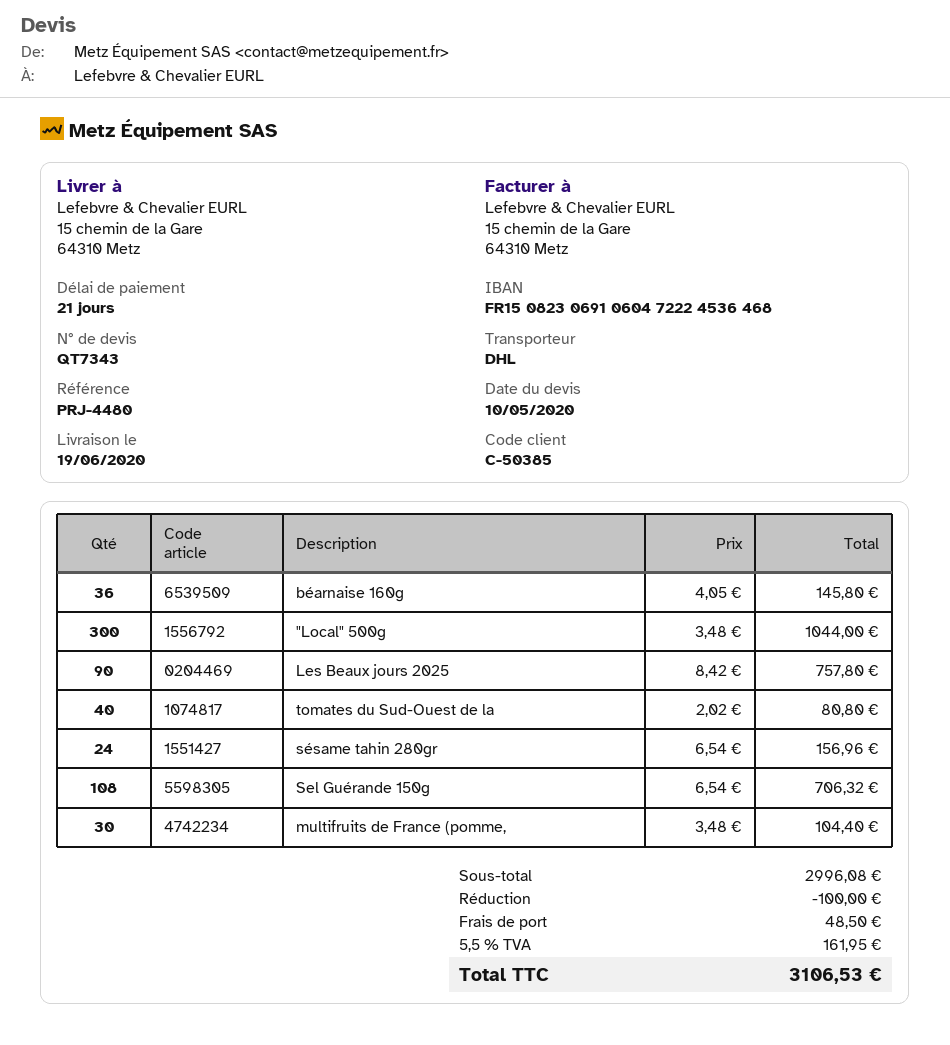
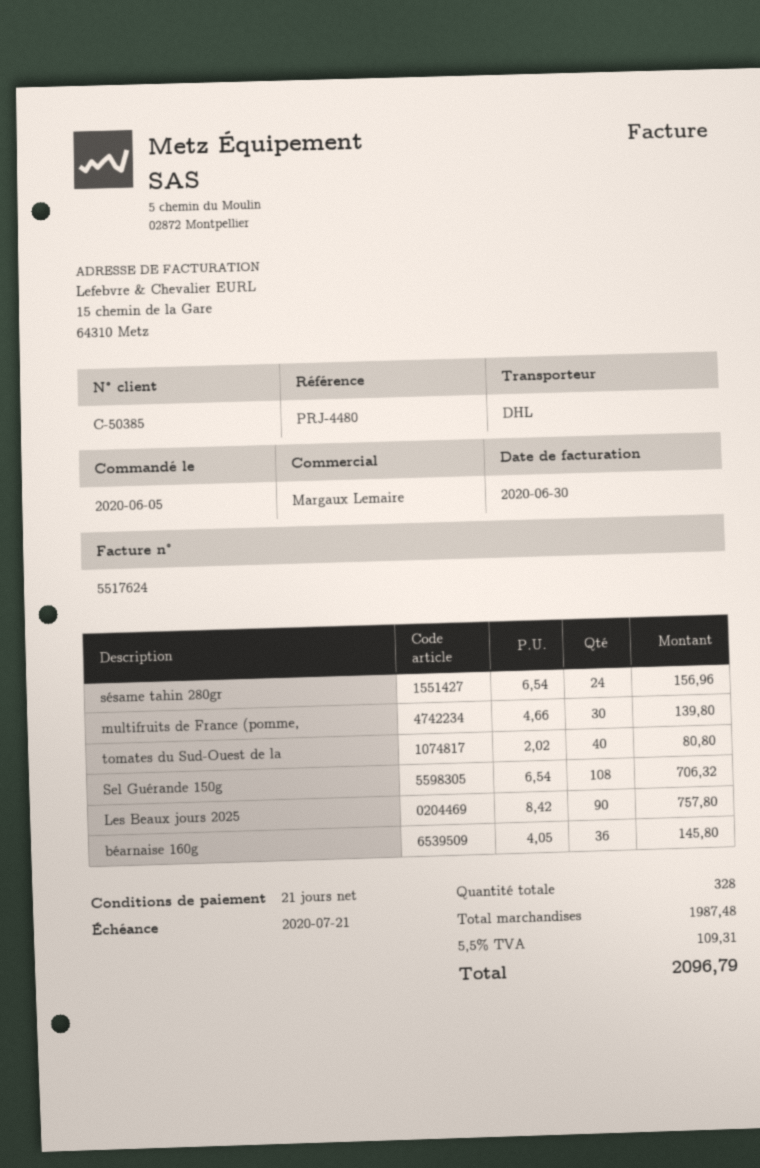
"Local" 500g: 300 x 3.48 = 1044.00 -> none
multifruits de France (pomme,: 30 x 3.48 = 104.40 -> 30 x 4.66 = 139.80
subtotal: 2996.08 -> 1987.48
discount: 100.00 -> none
shipping: 48.50 -> none
tax: 5.5% = 161.95 -> 5.5% = 109.31
total: 3106.53 -> 2096.79

